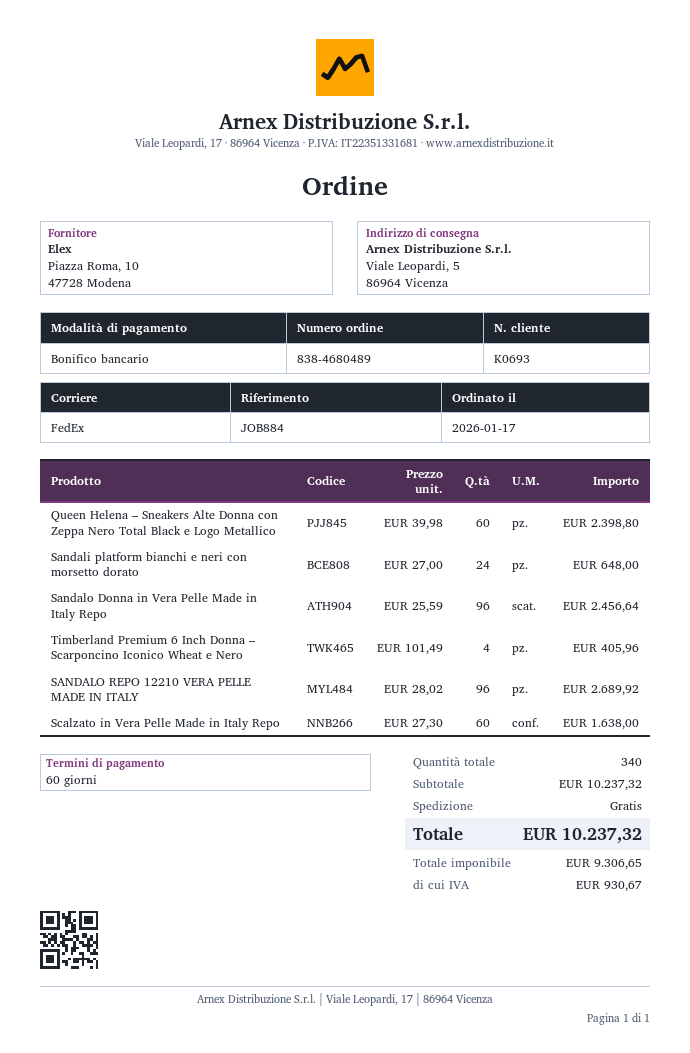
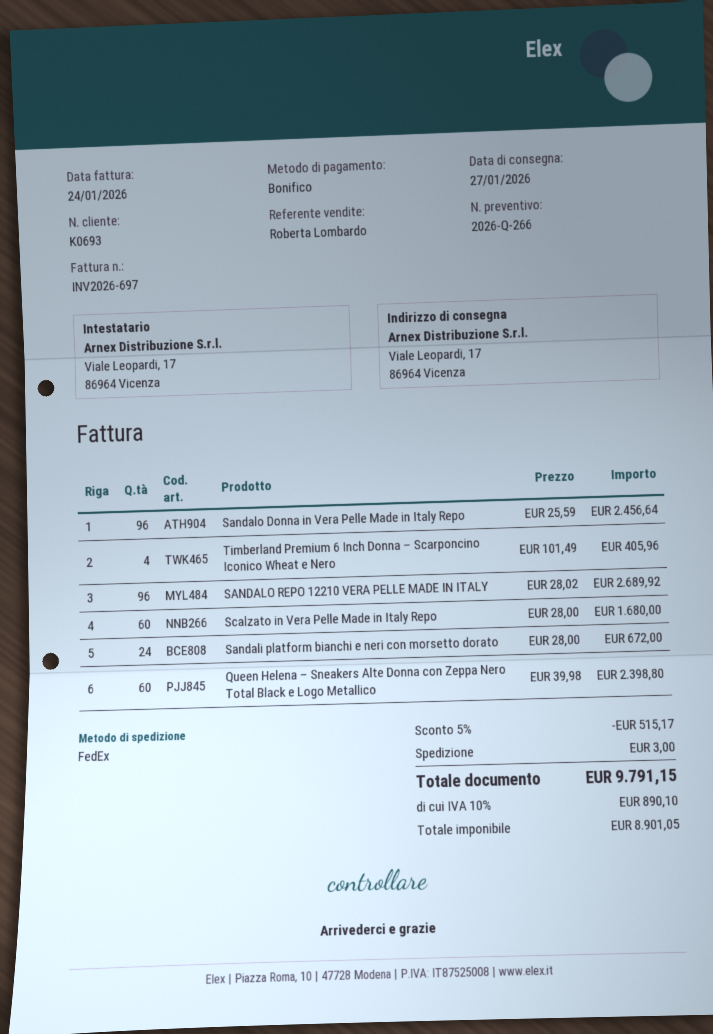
ship to: Viale Leopardi, 5, 86964 Vicenza -> Viale Leopardi, 17, 86964 Vicenza
Sandali platform bianchi e neri con morsetto dorato: 24 x 27.00 = 648.00 -> 24 x 28.00 = 672.00
Scalzato in Vera Pelle Made in Italy Repo: 60 x 27.30 = 1638.00 -> 60 x 28.00 = 1680.00
discount: none -> 5% = 515.17
shipping: 0.00 -> 3.00
net: 9306.65 -> 8901.05
tax: 930.67 -> 890.10
total: 10237.32 -> 9791.15

